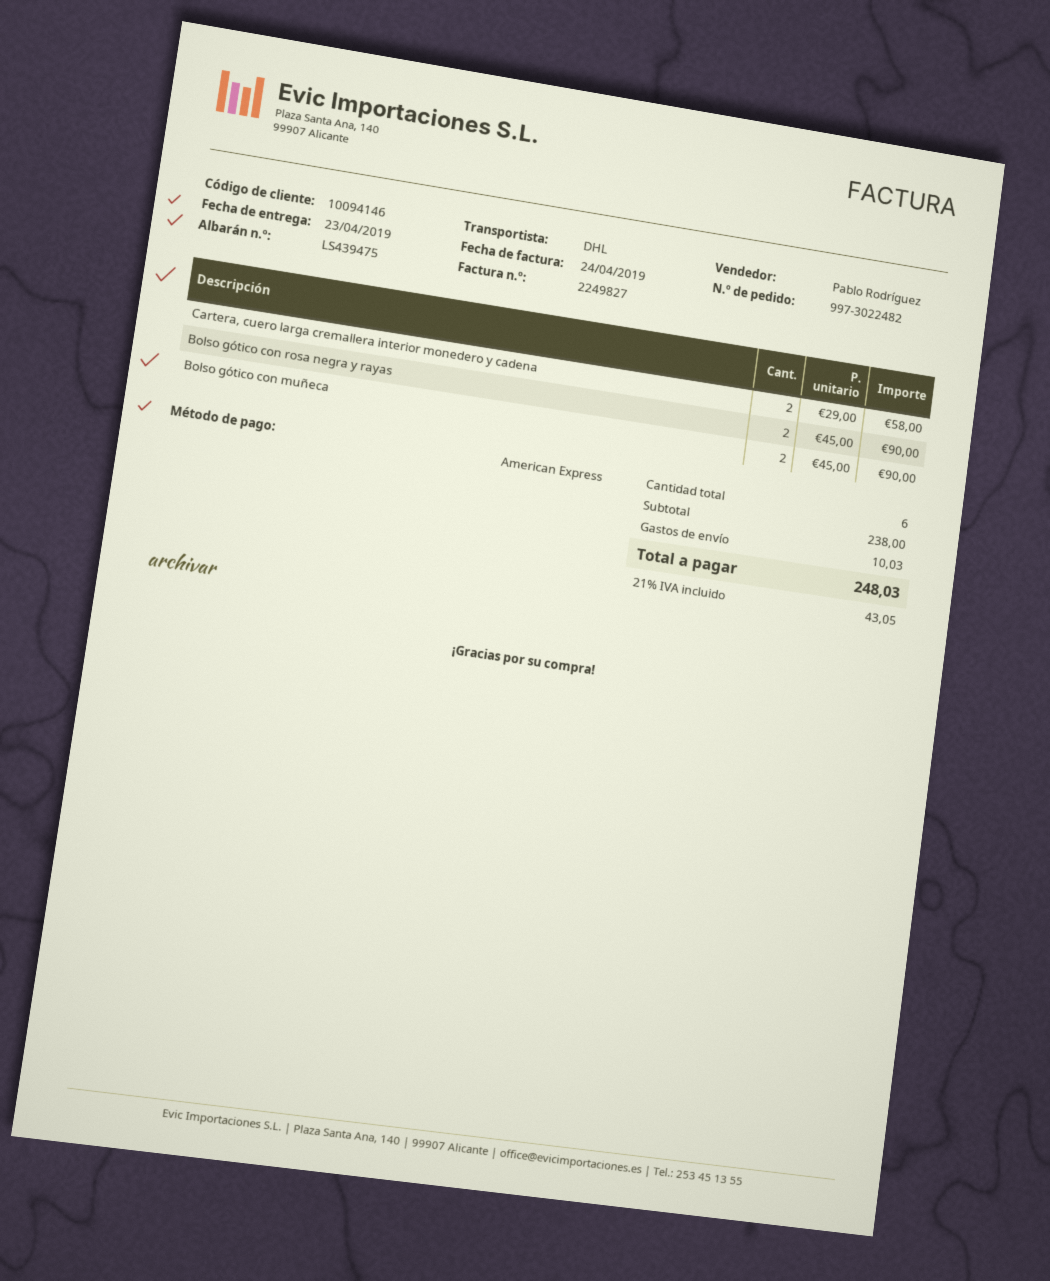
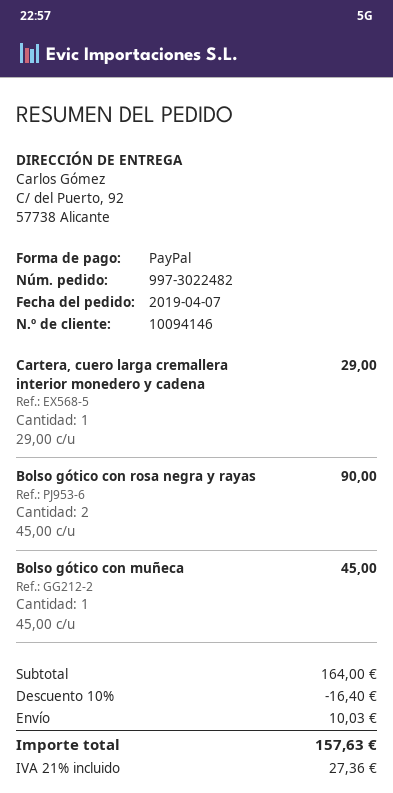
payment method: American Express -> PayPal
Cartera, cuero larga cremallera interior monedero y cadena: 2 x 29.00 = 58.00 -> 1 x 29.00 = 29.00
Bolso gótico con muñeca: 2 x 45.00 = 90.00 -> 1 x 45.00 = 45.00
subtotal: 238.00 -> 164.00
discount: none -> 10% = 16.40
tax: 21% = 43.05 -> 21% = 27.36
total: 248.03 -> 157.63

